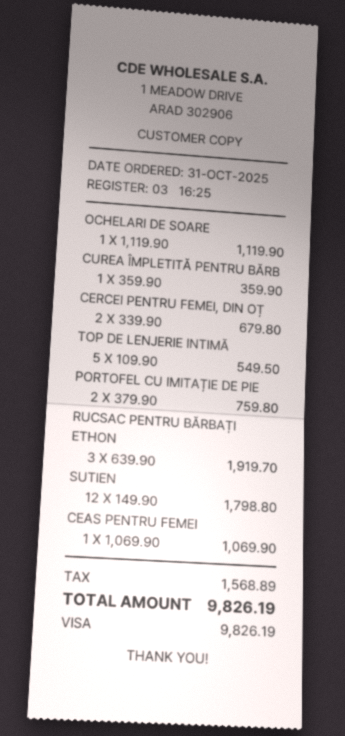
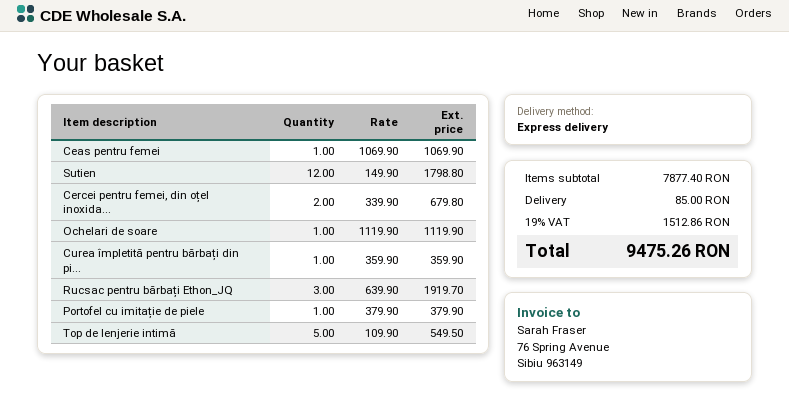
PORTOFEL CU IMITAȚIE DE PIE: 2 x 379.90 = 759.80 -> 1 x 379.90 = 379.90
shipping: none -> 85.00
tax: 1568.89 -> 1512.86
total: 9826.19 -> 9475.26

